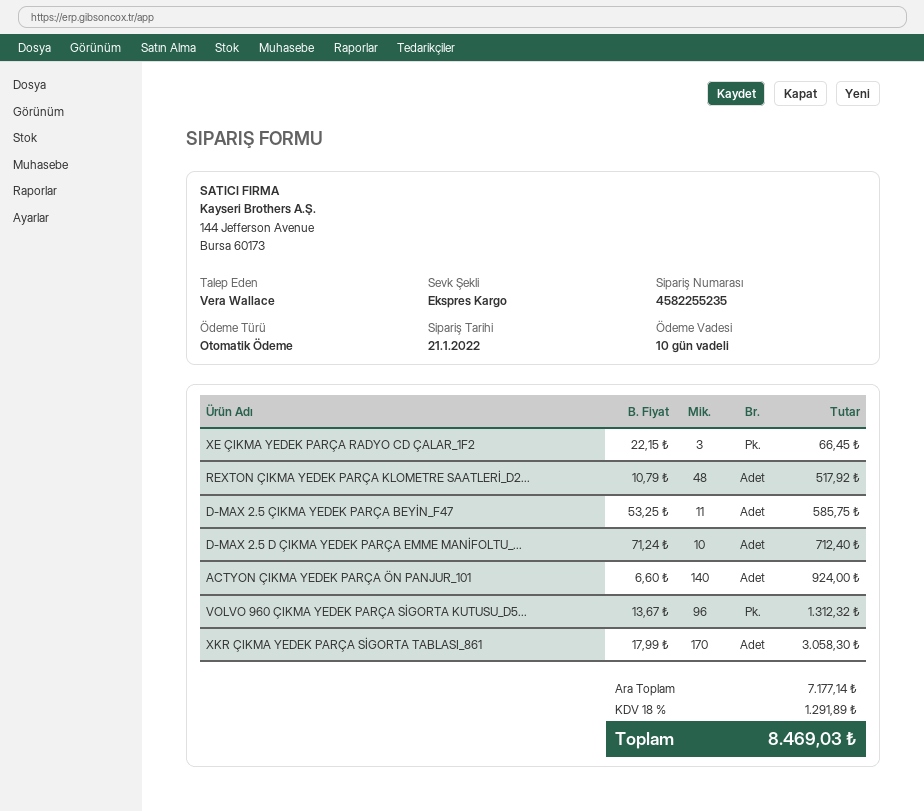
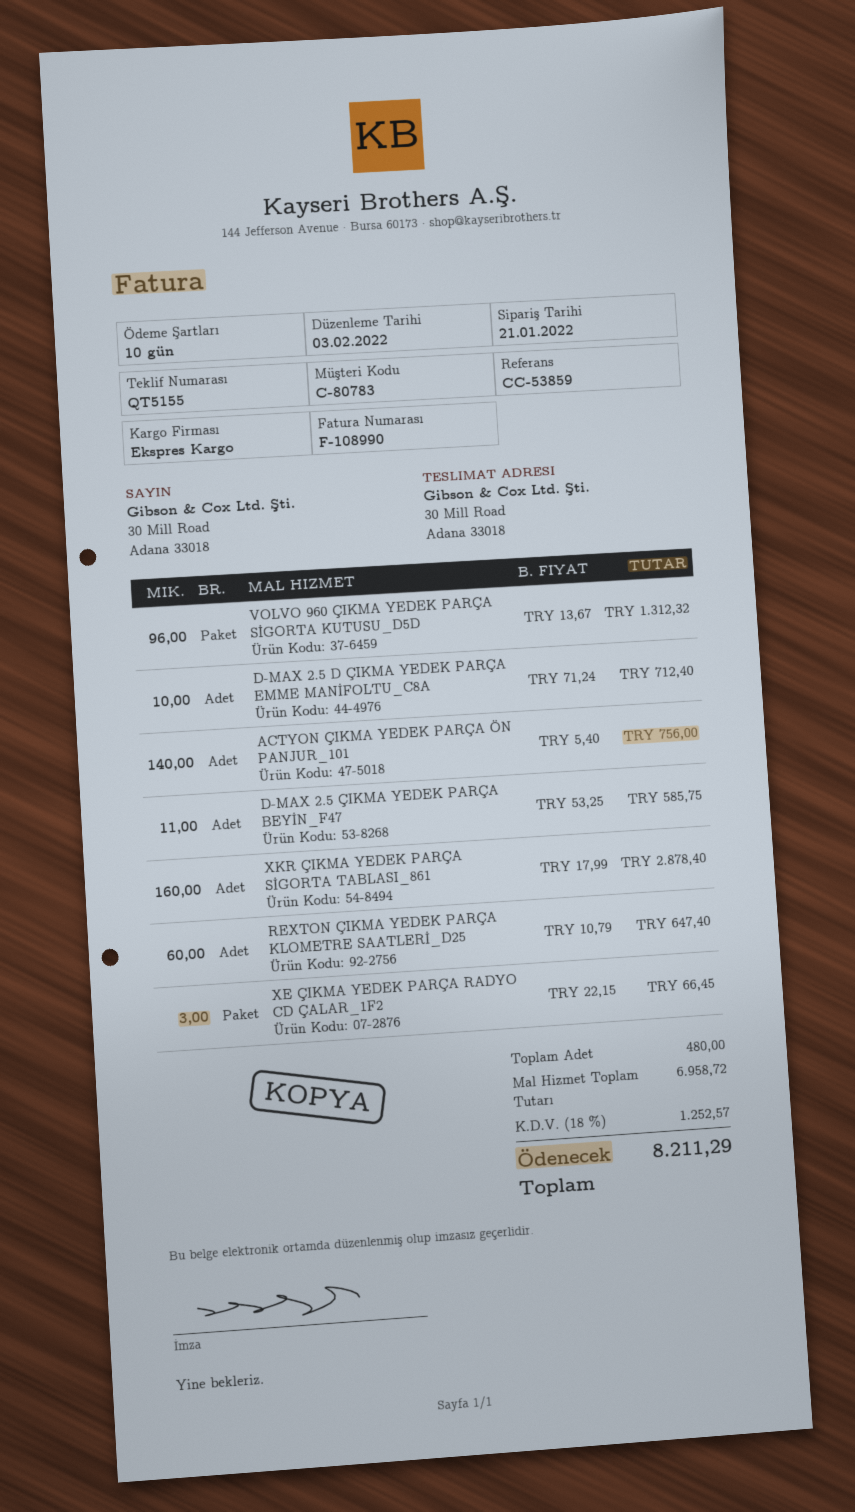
REXTON ÇIKMA YEDEK PARÇA KLOMETRE SAATLERİ_D2...: 48 x 10.79 = 517.92 -> 60 x 10.79 = 647.40
ACTYON ÇIKMA YEDEK PARÇA ÖN PANJUR_101: 140 x 6.60 = 924.00 -> 140 x 5.40 = 756.00
XKR ÇIKMA YEDEK PARÇA SİGORTA TABLASI_861: 170 x 17.99 = 3058.30 -> 160 x 17.99 = 2878.40
subtotal: 7177.14 -> 6958.72
tax: 18% = 1291.89 -> 18% = 1252.57
total: 8469.03 -> 8211.29

